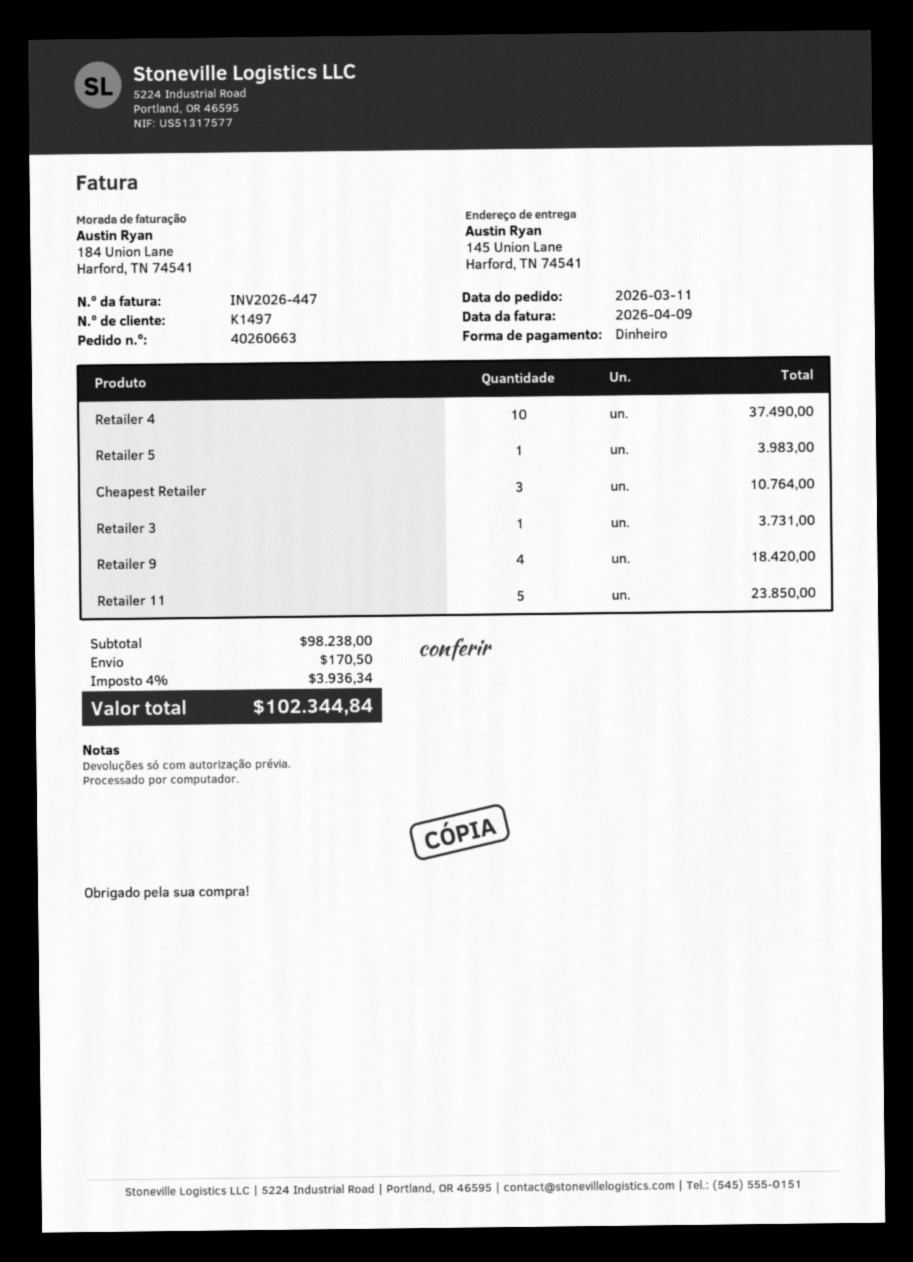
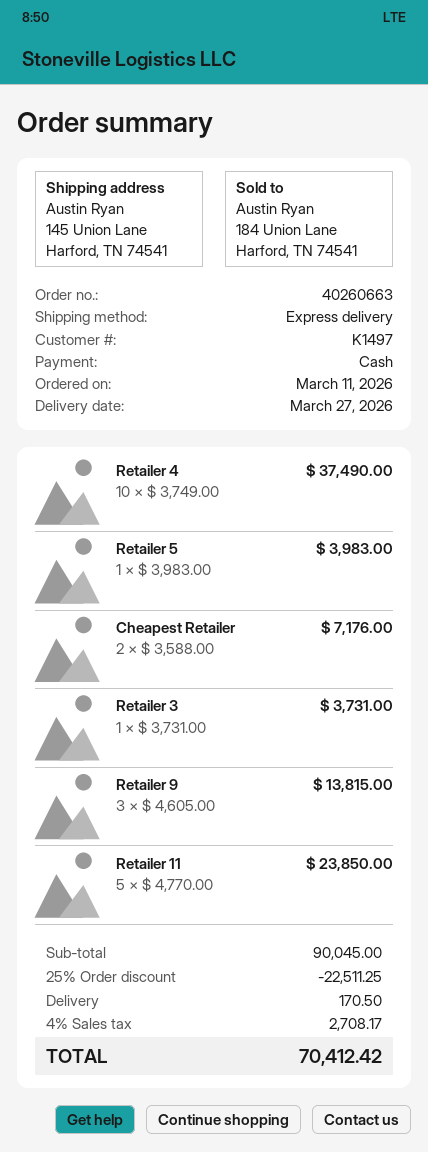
Cheapest Retailer: 3 for 10764.00 -> 2 for 7176.00
Retailer 9: 4 for 18420.00 -> 3 for 13815.00
subtotal: 98238.00 -> 90045.00
discount: none -> 25% = 22511.25
tax: 4% = 3936.34 -> 4% = 2708.17
total: 102344.84 -> 70412.42

